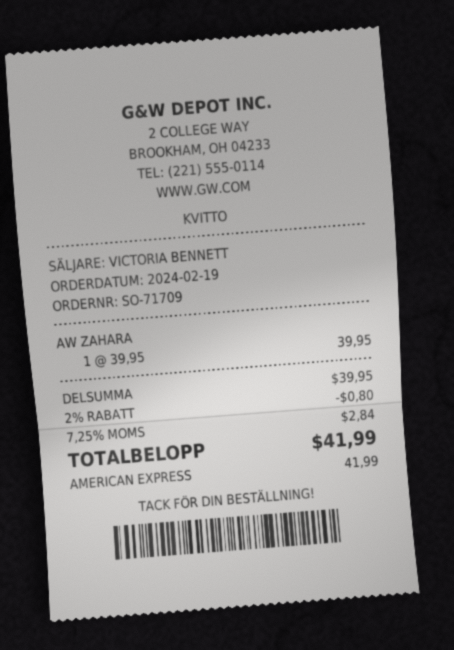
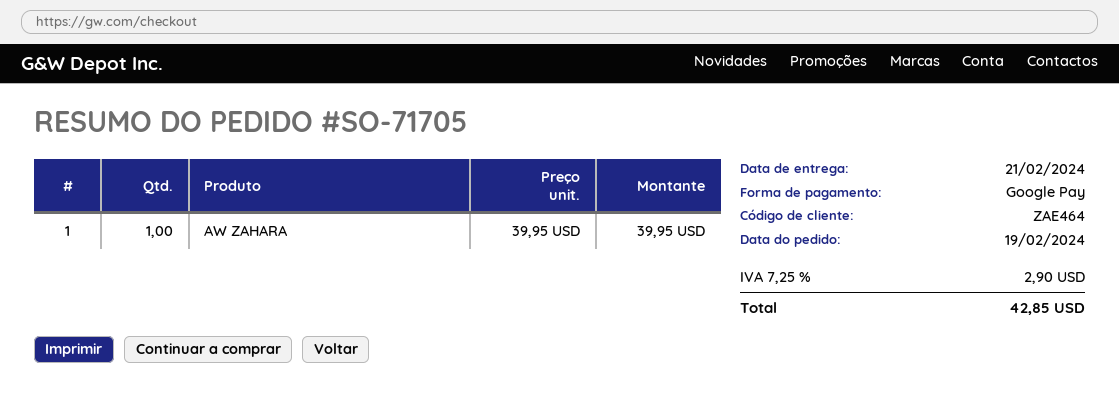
order number: SO-71709 -> SO-71705
payment method: American Express -> Google Pay
discount: 2% = 0.80 -> none
tax: 7.25% = 2.84 -> 7.25% = 2.90
total: 41.99 -> 42.85

